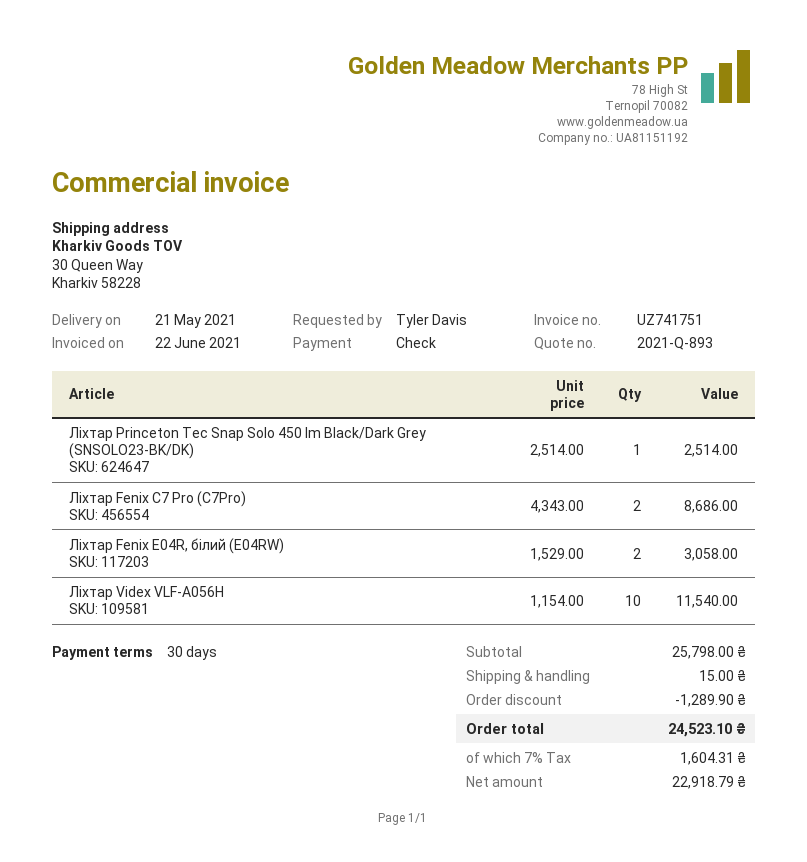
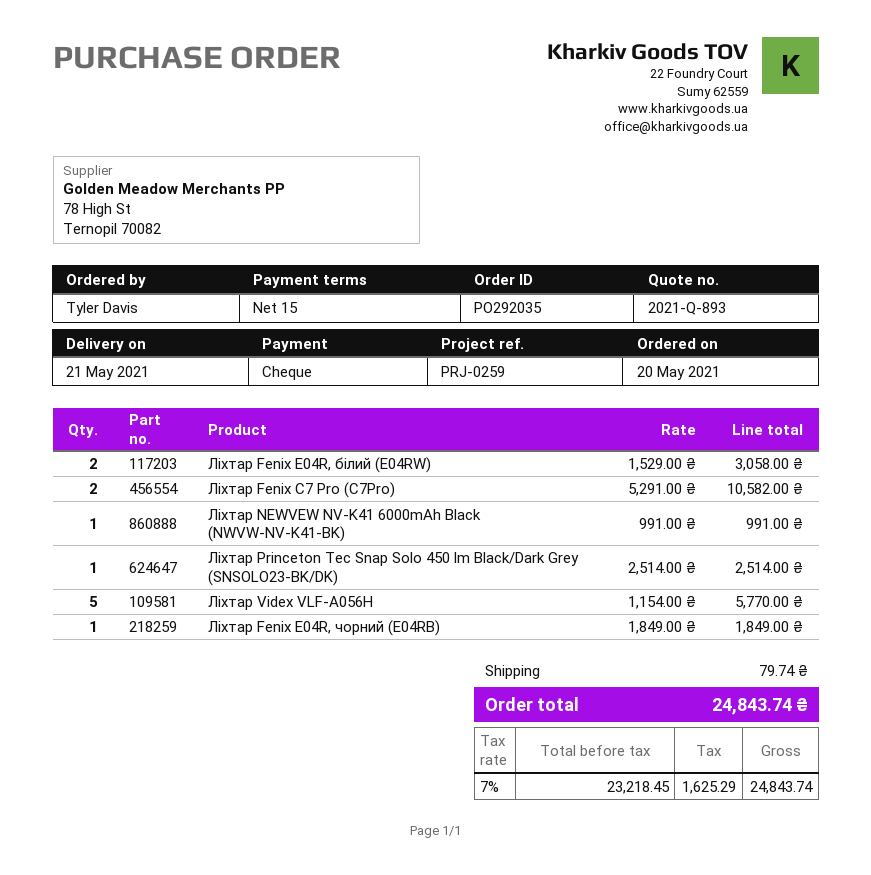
payment terms: 30 days -> 15 days
Ліхтар Fenix C7 Pro (C7Pro): 2 x 4343.00 = 8686.00 -> 2 x 5291.00 = 10582.00
Ліхтар Videx VLF-A056H: 10 x 1154.00 = 11540.00 -> 5 x 1154.00 = 5770.00
Ліхтар NEWVEW NV-K41 6000mAh Black (NWVW-NV-K41-BK): none -> 1 x 991.00 = 991.00
Ліхтар Fenix E04R, чорний (E04RB): none -> 1 x 1849.00 = 1849.00
discount: 1289.90 -> none
shipping: 15.00 -> 79.74
net: 22918.79 -> 23218.45
tax: 7% = 1604.31 -> 7% = 1625.29
total: 24523.10 -> 24843.74

